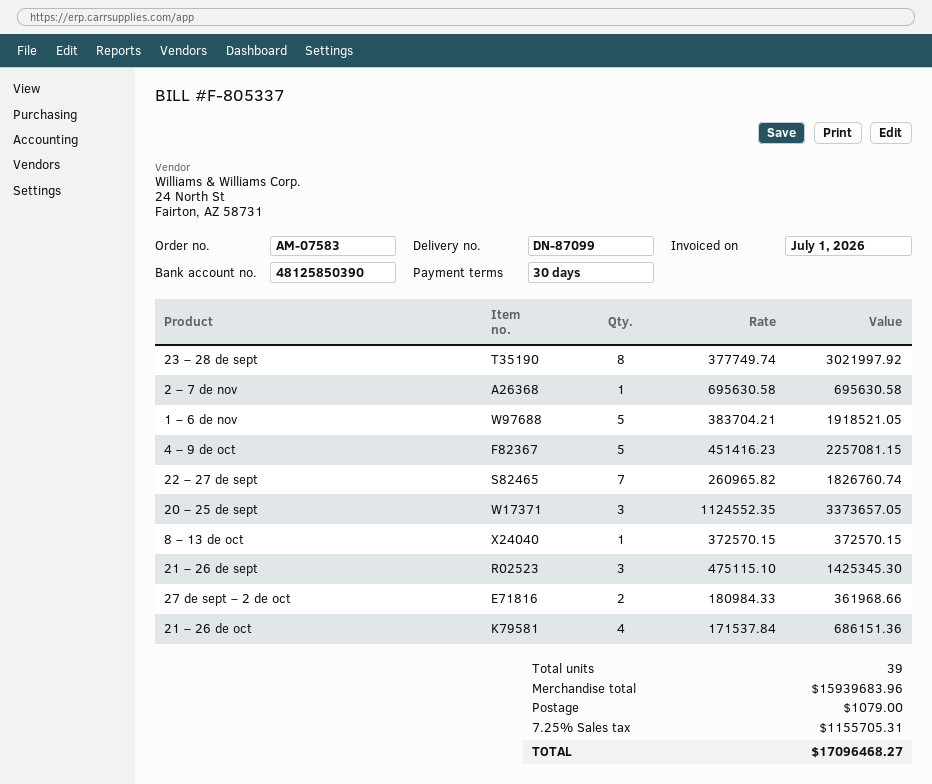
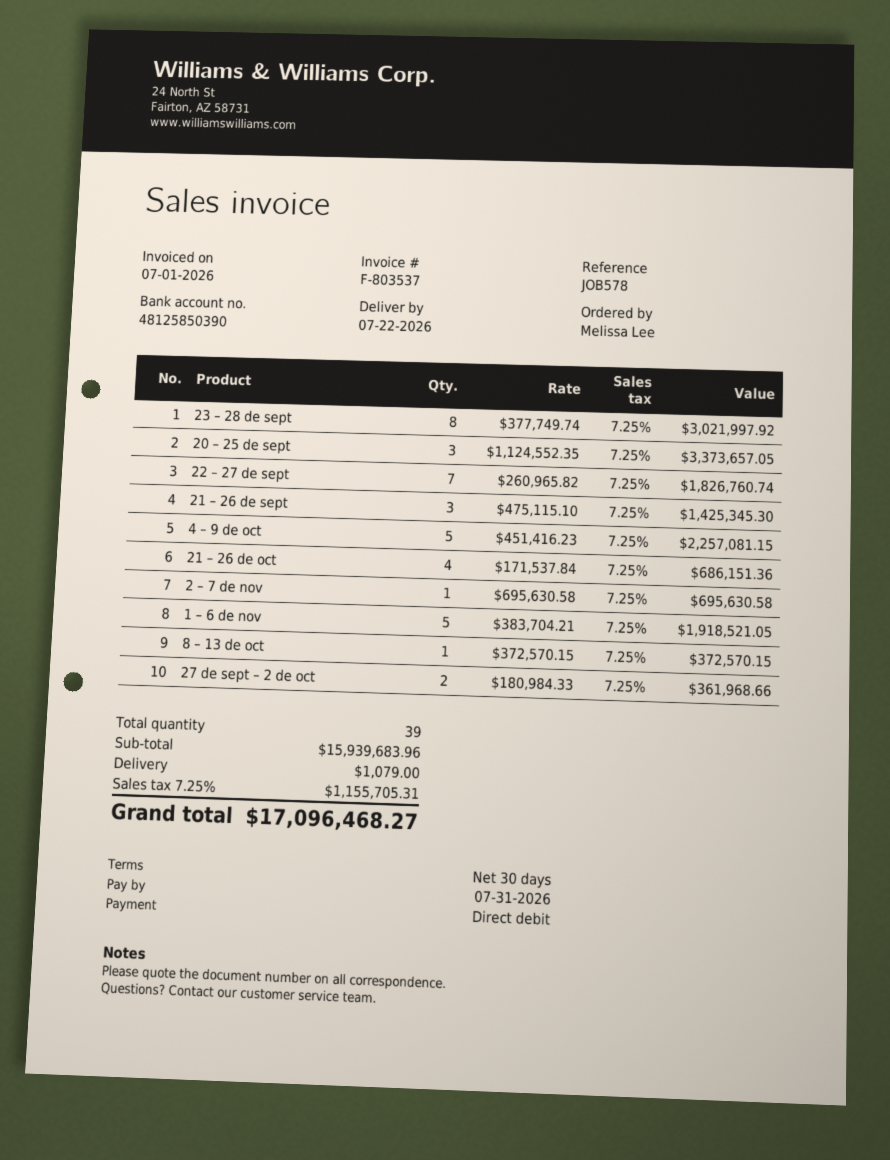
invoice number: F-805337 -> F-803537

